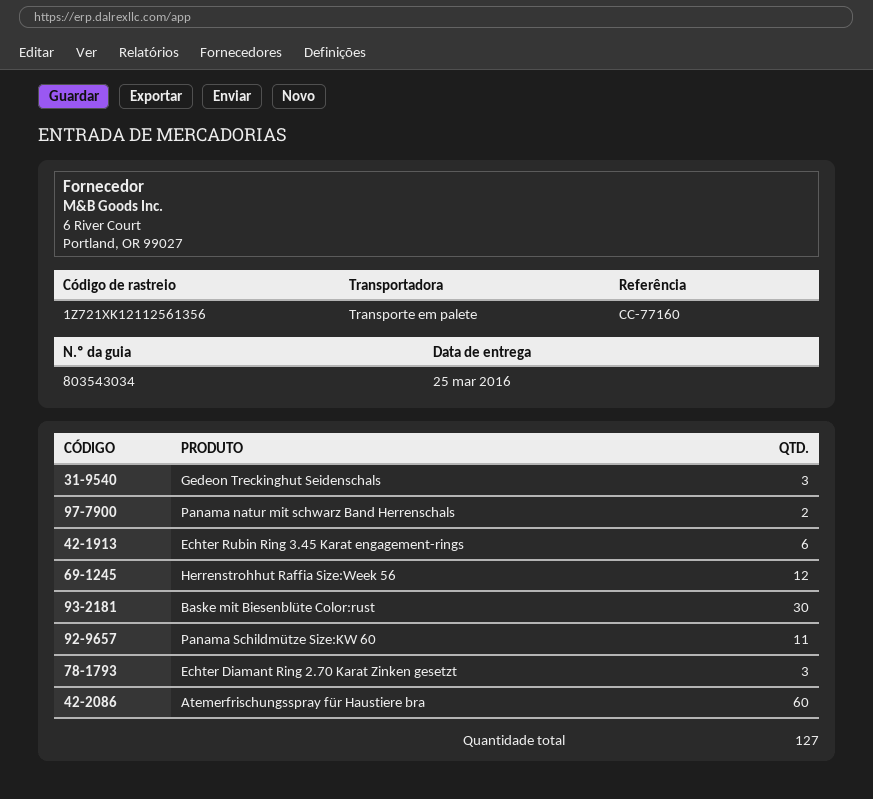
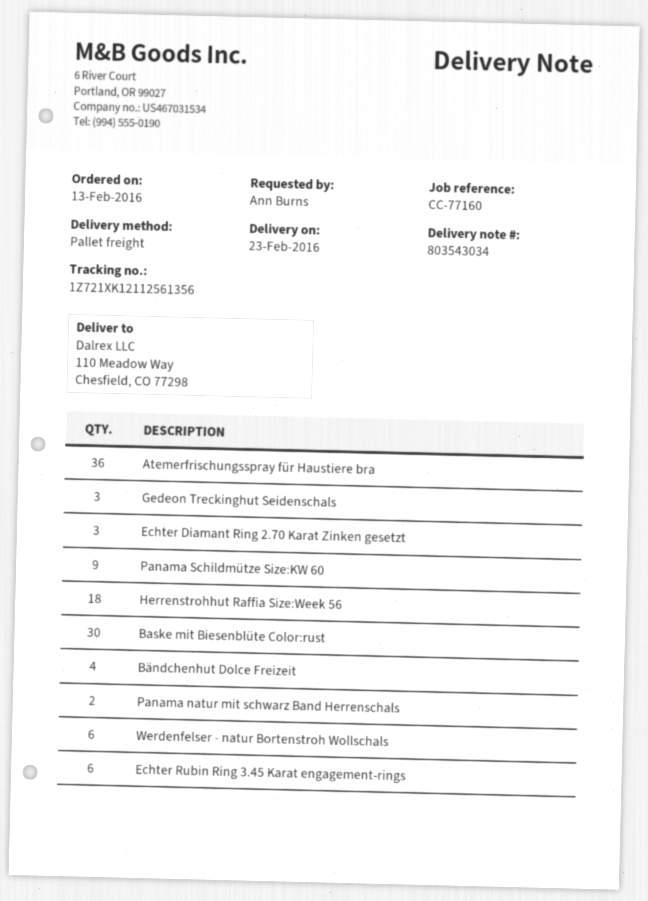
delivery date: 2016-03-25 -> 2016-02-23
Herrenstrohhut Raffia Size:Week 56: 12 -> 18
Panama Schildmütze Size:KW 60: 11 -> 9
Atemerfrischungsspray für Haustiere bra: 60 -> 36
Bändchenhut Dolce Freizeit: none -> 4
Werdenfelser - natur Bortenstroh Wollschals: none -> 6

